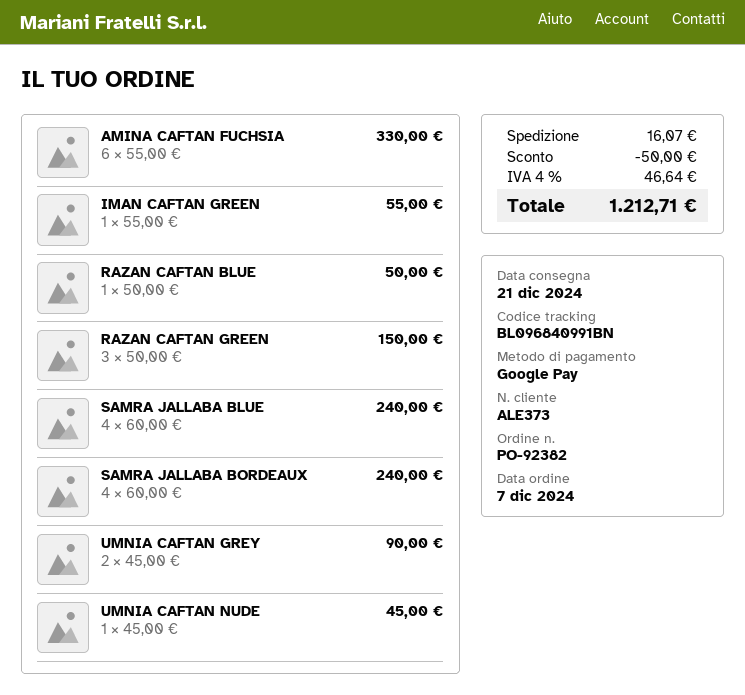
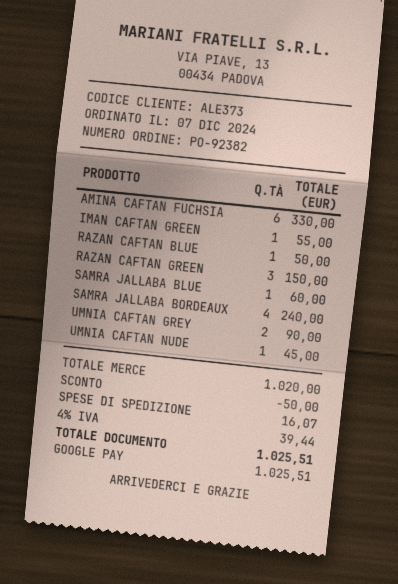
SAMRA JALLABA BLUE: 4 for 240.00 -> 1 for 60.00
tax: 4% = 46.64 -> 4% = 39.44
total: 1212.71 -> 1025.51

